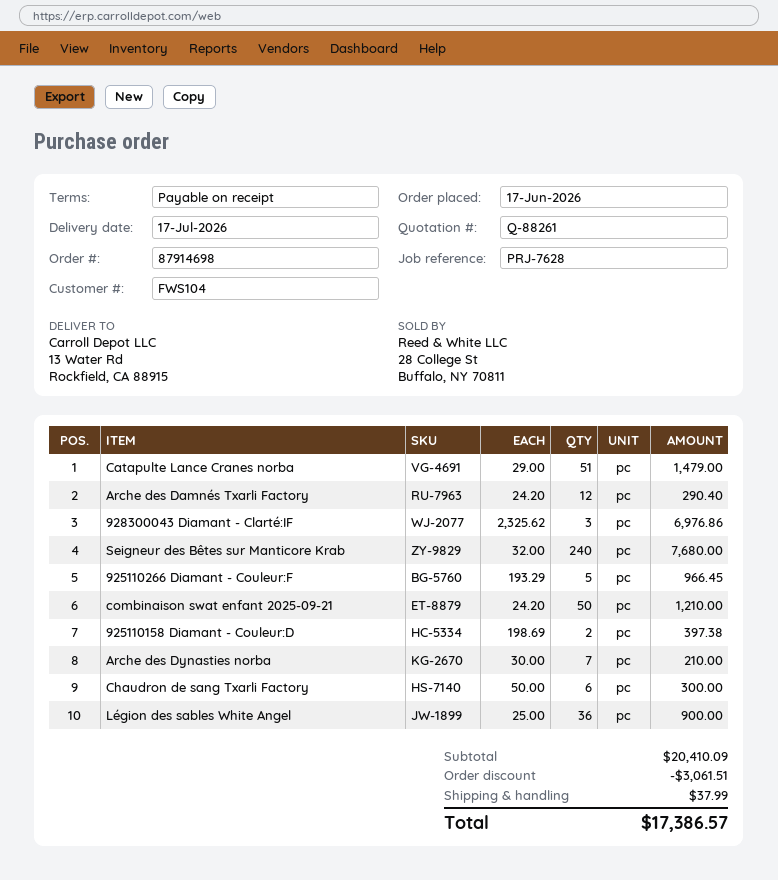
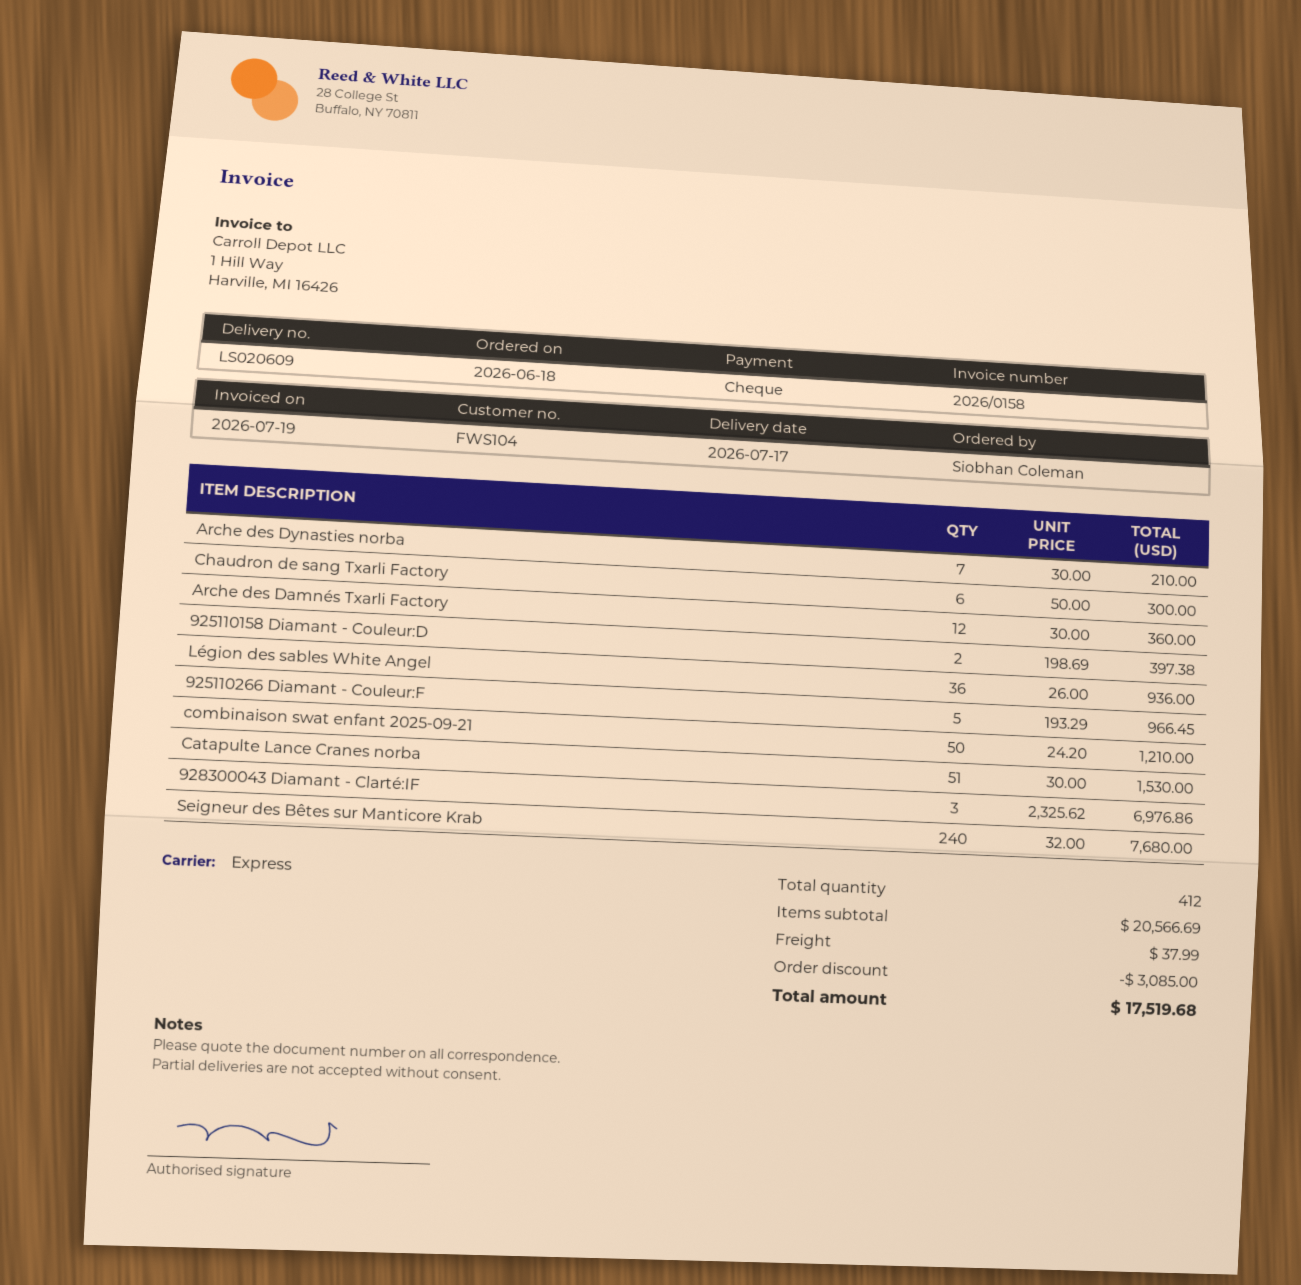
order date: 2026-06-17 -> 2026-06-18
Catapulte Lance Cranes norba: 51 x 29.00 = 1479.00 -> 51 x 30.00 = 1530.00
Arche des Damnés Txarli Factory: 12 x 24.20 = 290.40 -> 12 x 30.00 = 360.00
Légion des sables White Angel: 36 x 25.00 = 900.00 -> 36 x 26.00 = 936.00
subtotal: 20410.09 -> 20566.69
discount: 3061.51 -> 3085.00
total: 17386.57 -> 17519.68

